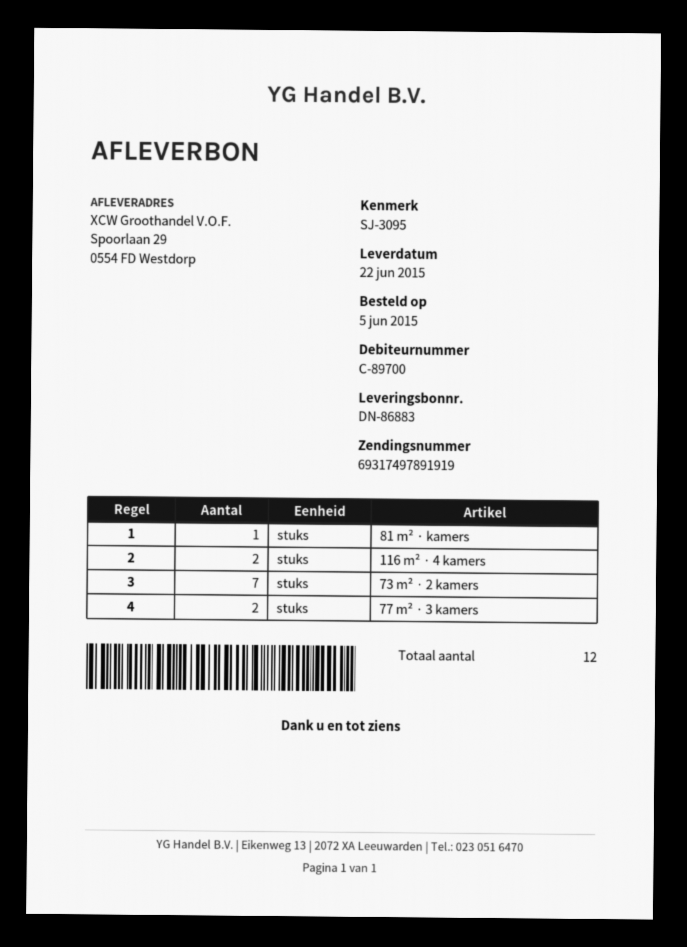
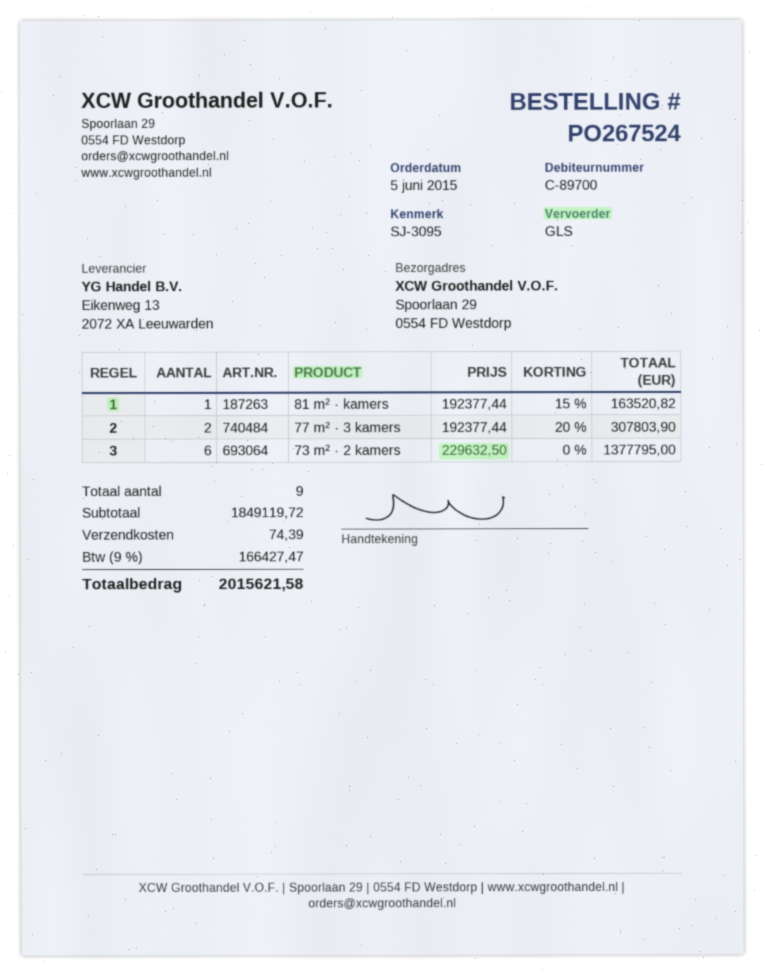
116 m² · 4 kamers: 2 -> none
73 m² · 2 kamers: 7 -> 6
total quantity: 12 -> 9

